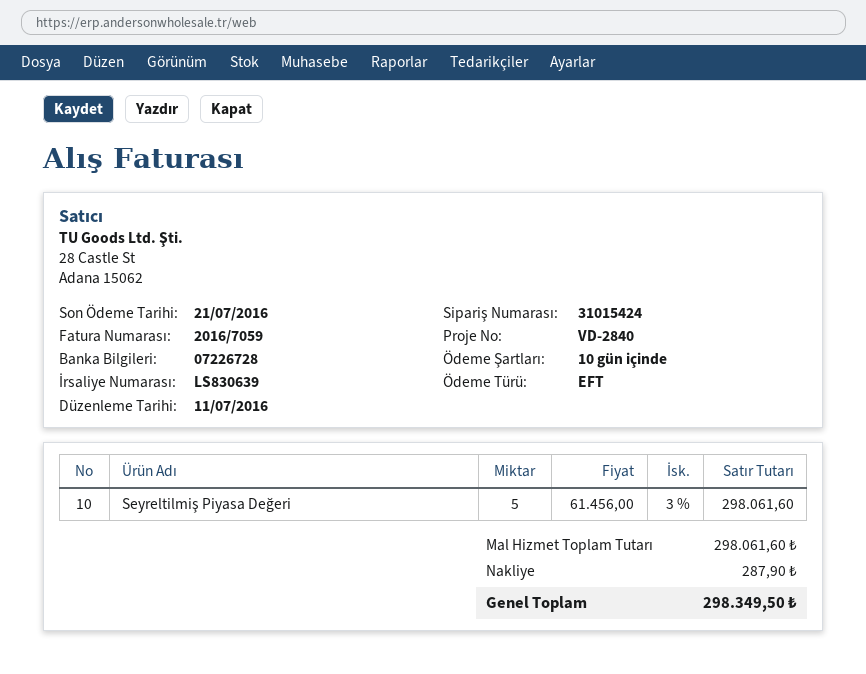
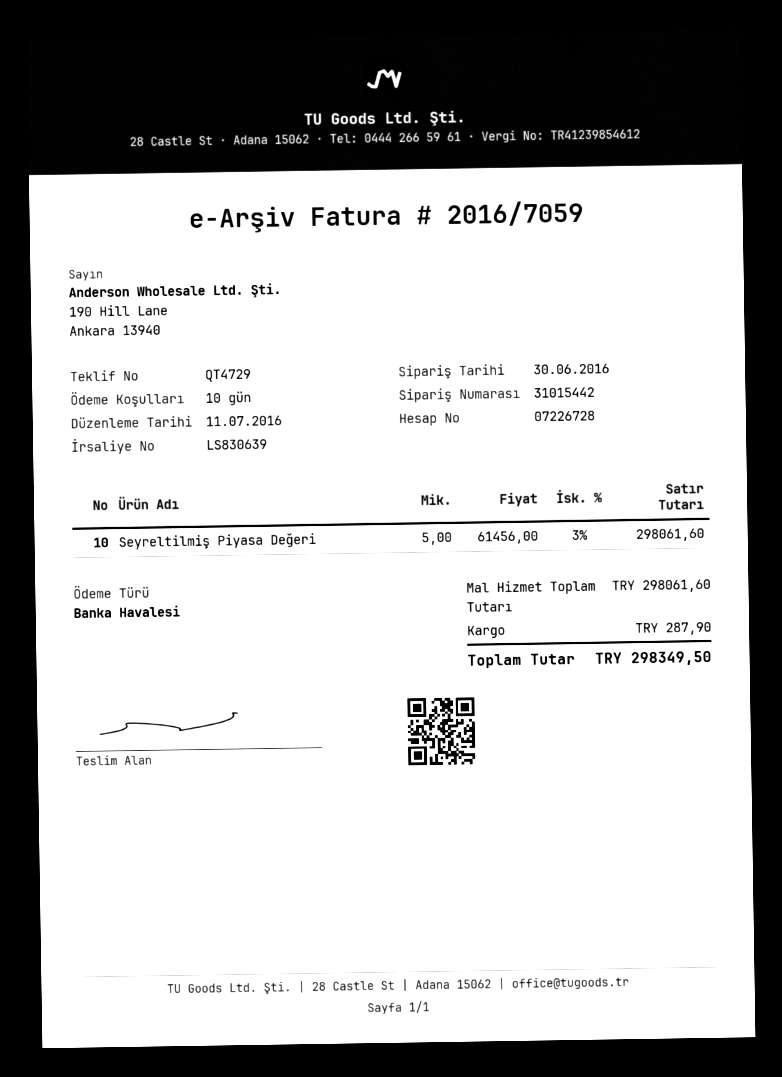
order number: 31015424 -> 31015442

